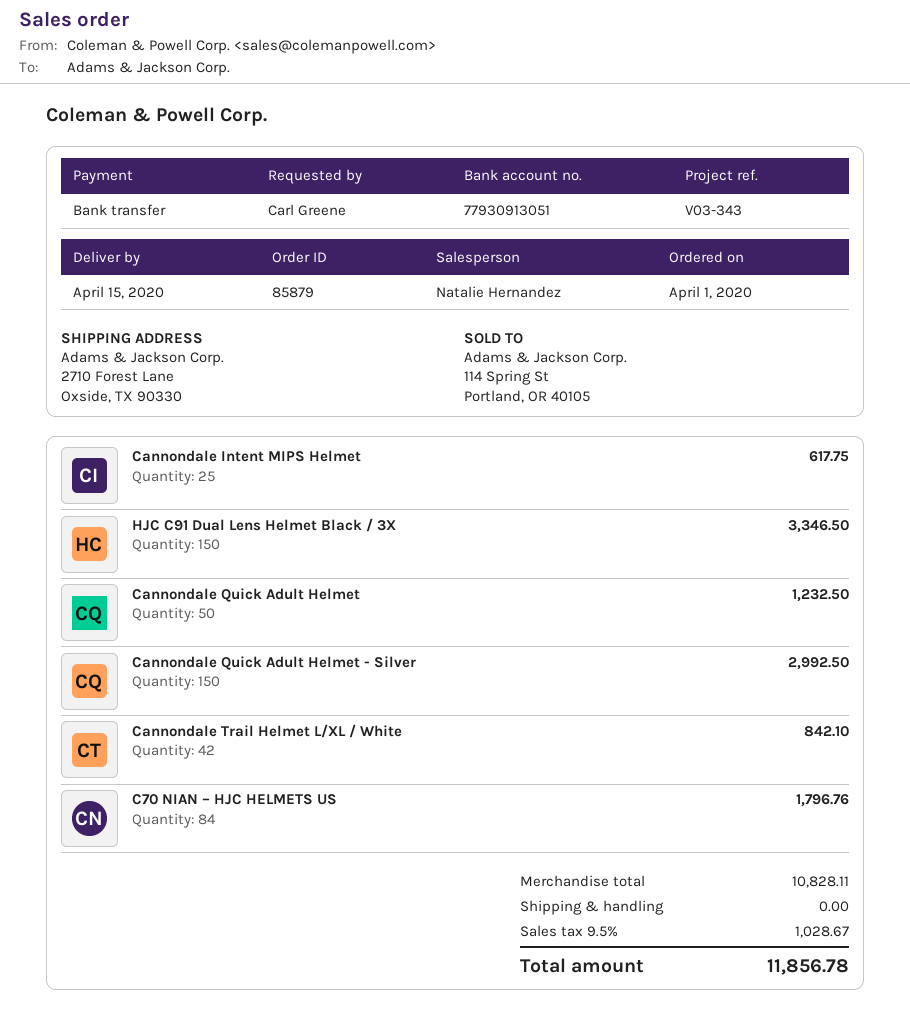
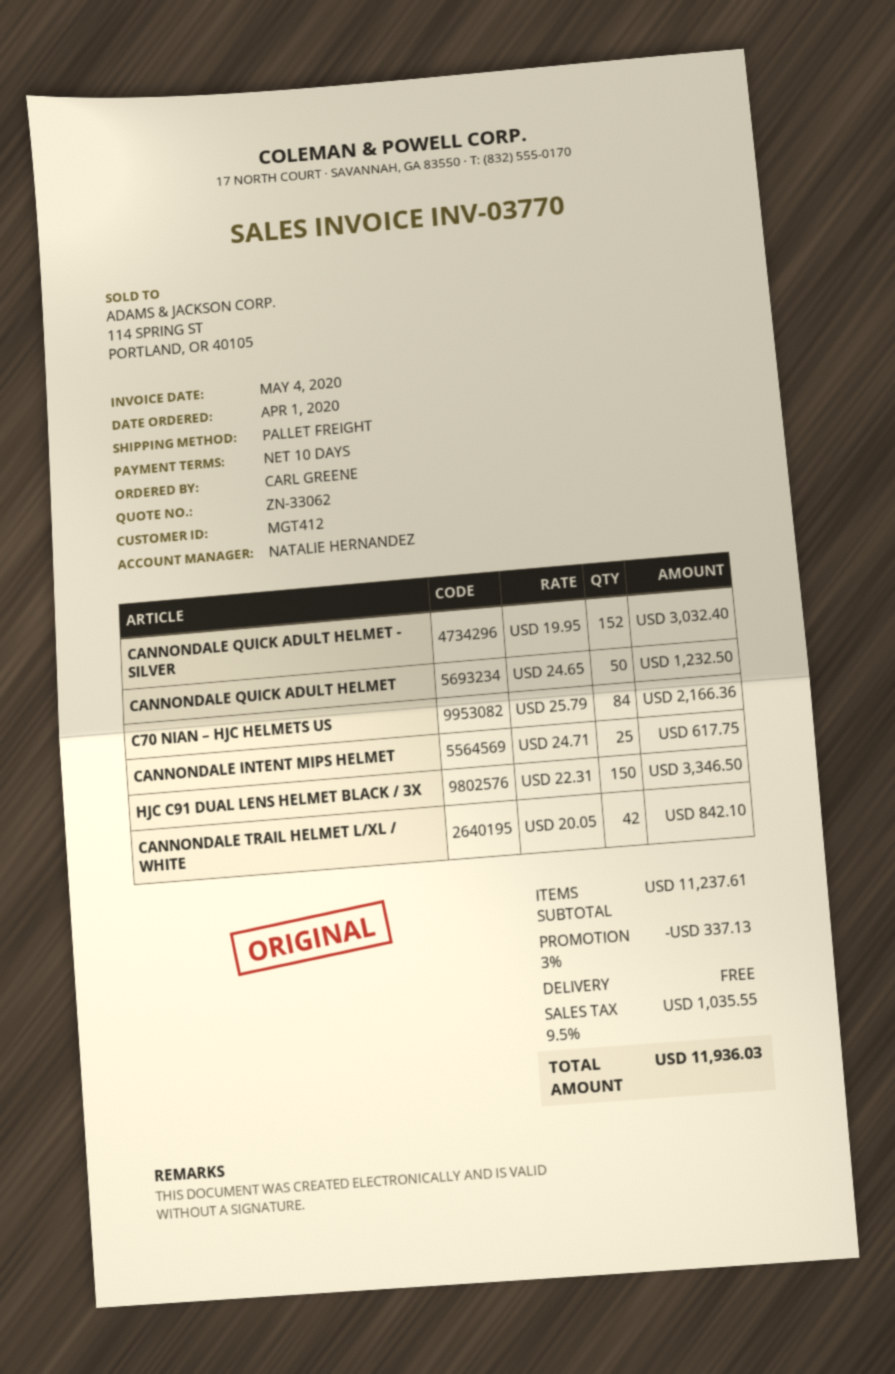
Cannondale Quick Adult Helmet - Silver: 150 for 2992.50 -> 152 for 3032.40
C70 NIAN – HJC HELMETS US: 84 for 1796.76 -> 84 for 2166.36
subtotal: 10828.11 -> 11237.61
discount: none -> 3% = 337.13
tax: 9.5% = 1028.67 -> 9.5% = 1035.55
total: 11856.78 -> 11936.03

